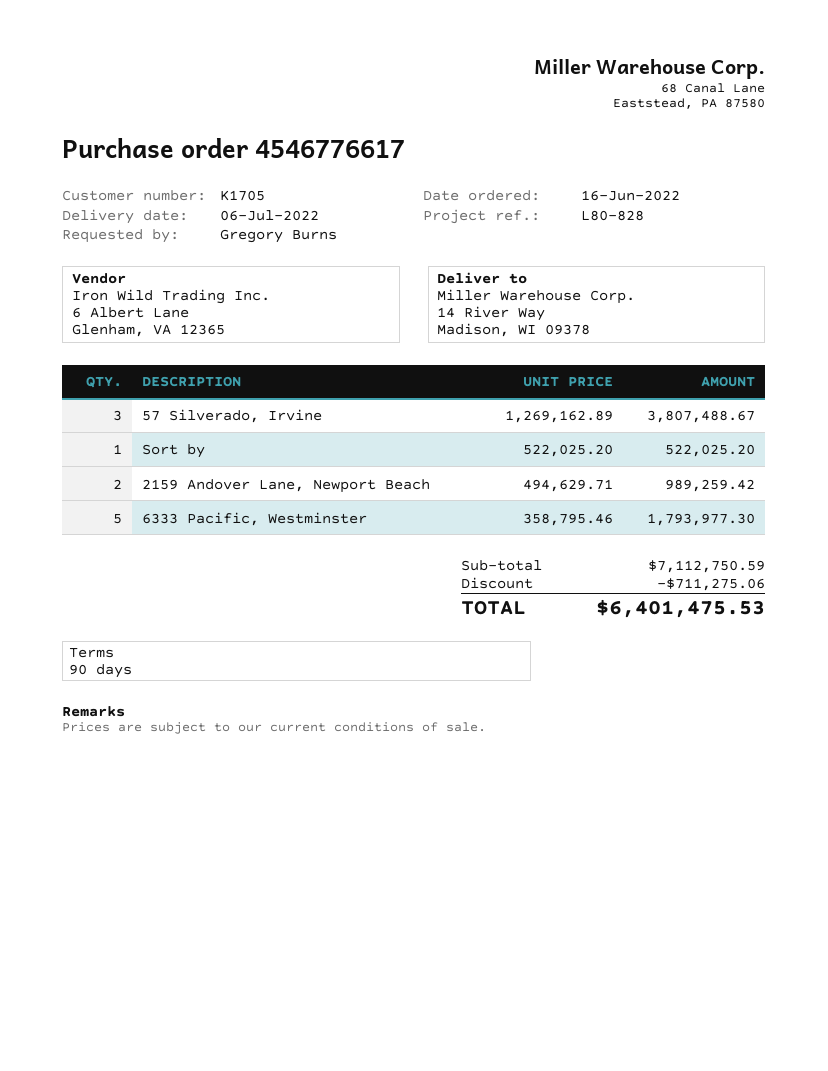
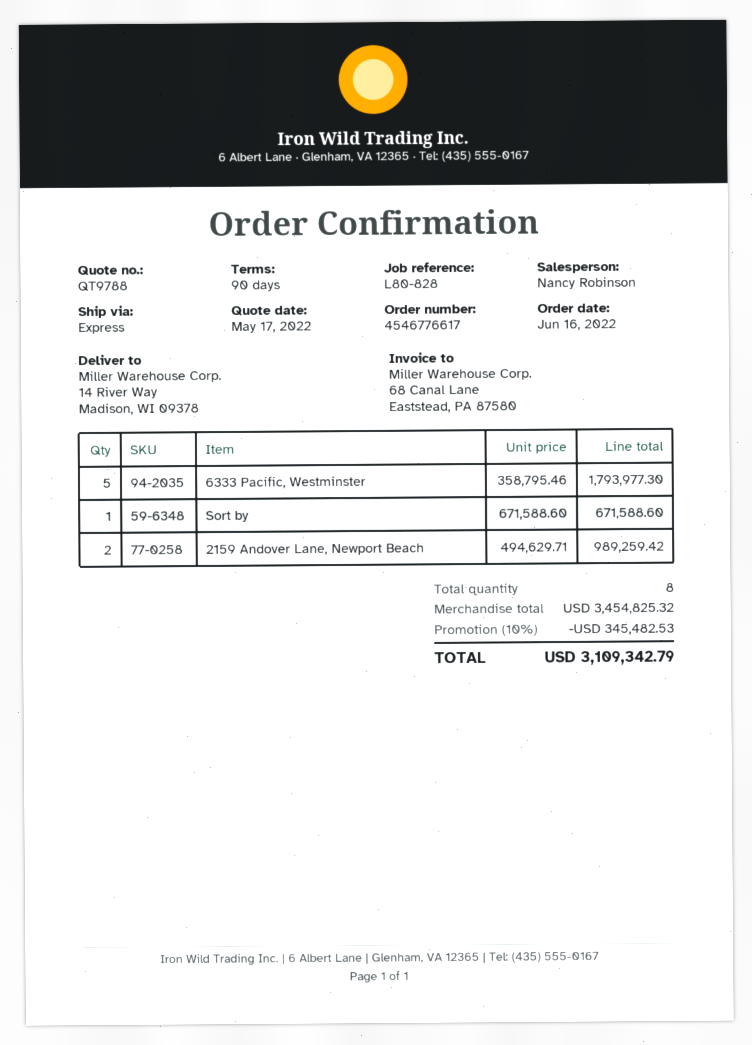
57 Silverado, Irvine: 3 x 1269162.89 = 3807488.67 -> none
Sort by: 1 x 522025.20 = 522025.20 -> 1 x 671588.60 = 671588.60
subtotal: 7112750.59 -> 3454825.32
discount: 711275.06 -> 345482.53
total: 6401475.53 -> 3109342.79

